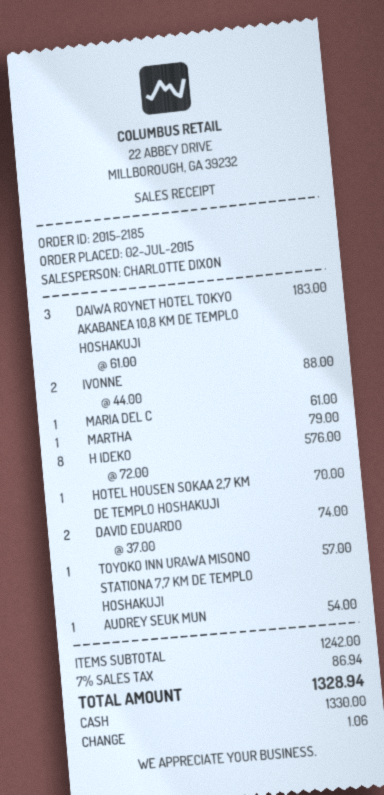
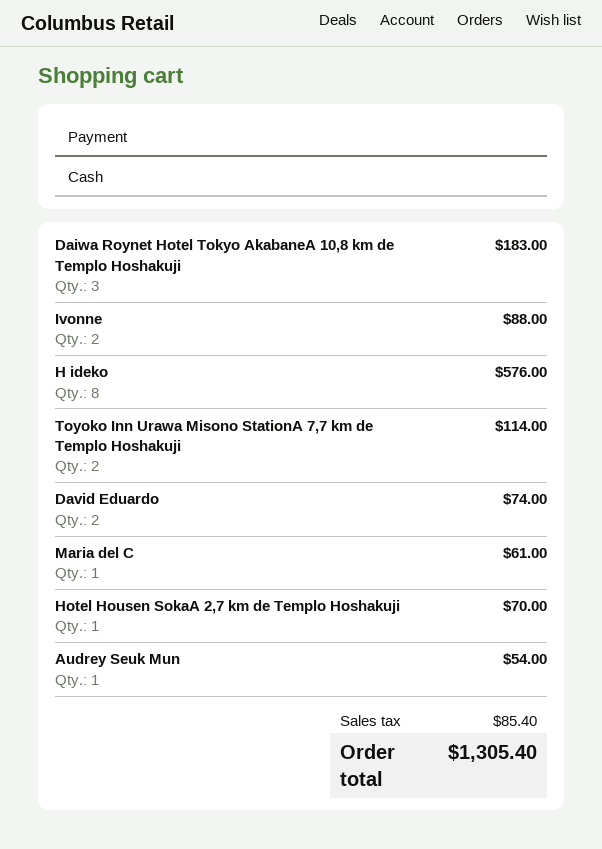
MARTHA: 1 for 79.00 -> none
TOYOKO INN URAWA MISONO STATIONA 7,7 KM DE TEMPLO HOSHAKUJI: 1 for 57.00 -> 2 for 114.00
tax: 86.94 -> 85.40
total: 1328.94 -> 1305.40

